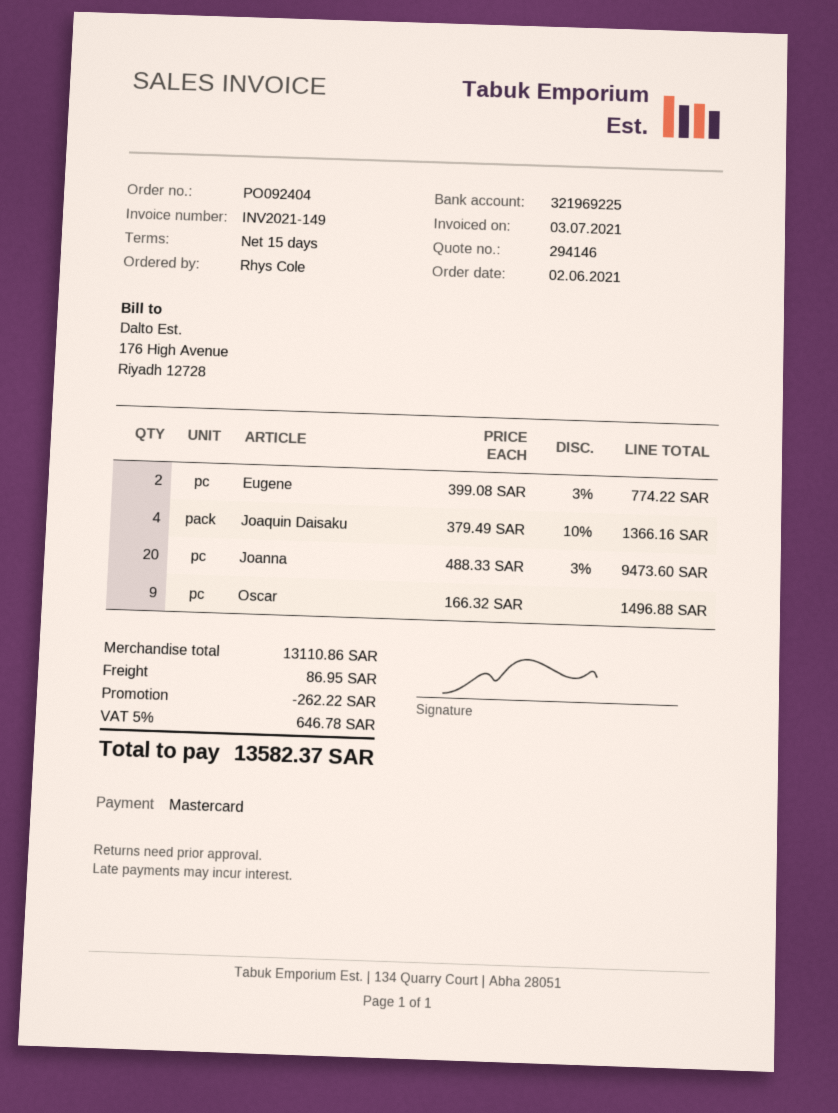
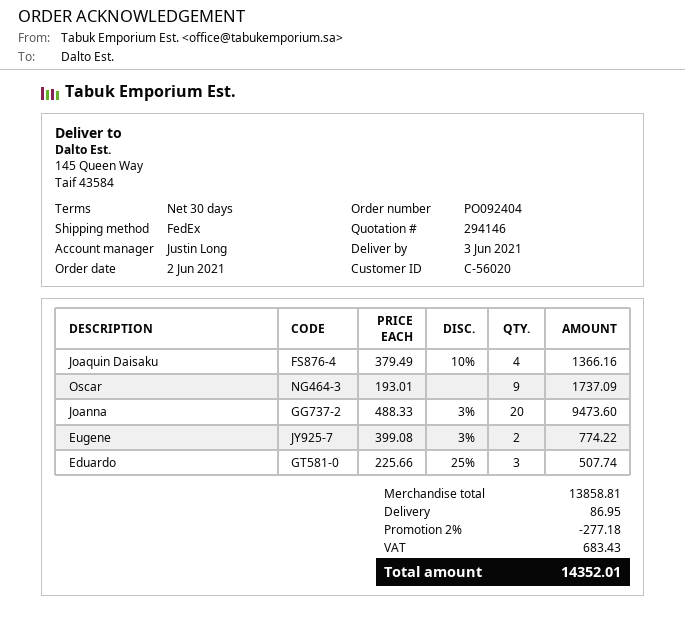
payment terms: 15 days -> 30 days
Oscar: 9 x 166.32 = 1496.88 -> 9 x 193.01 = 1737.09
Eduardo: none -> 3 x 225.66 - 25% = 507.74
subtotal: 13110.86 -> 13858.81
discount: 262.22 -> 277.18
tax: 646.78 -> 683.43
total: 13582.37 -> 14352.01

